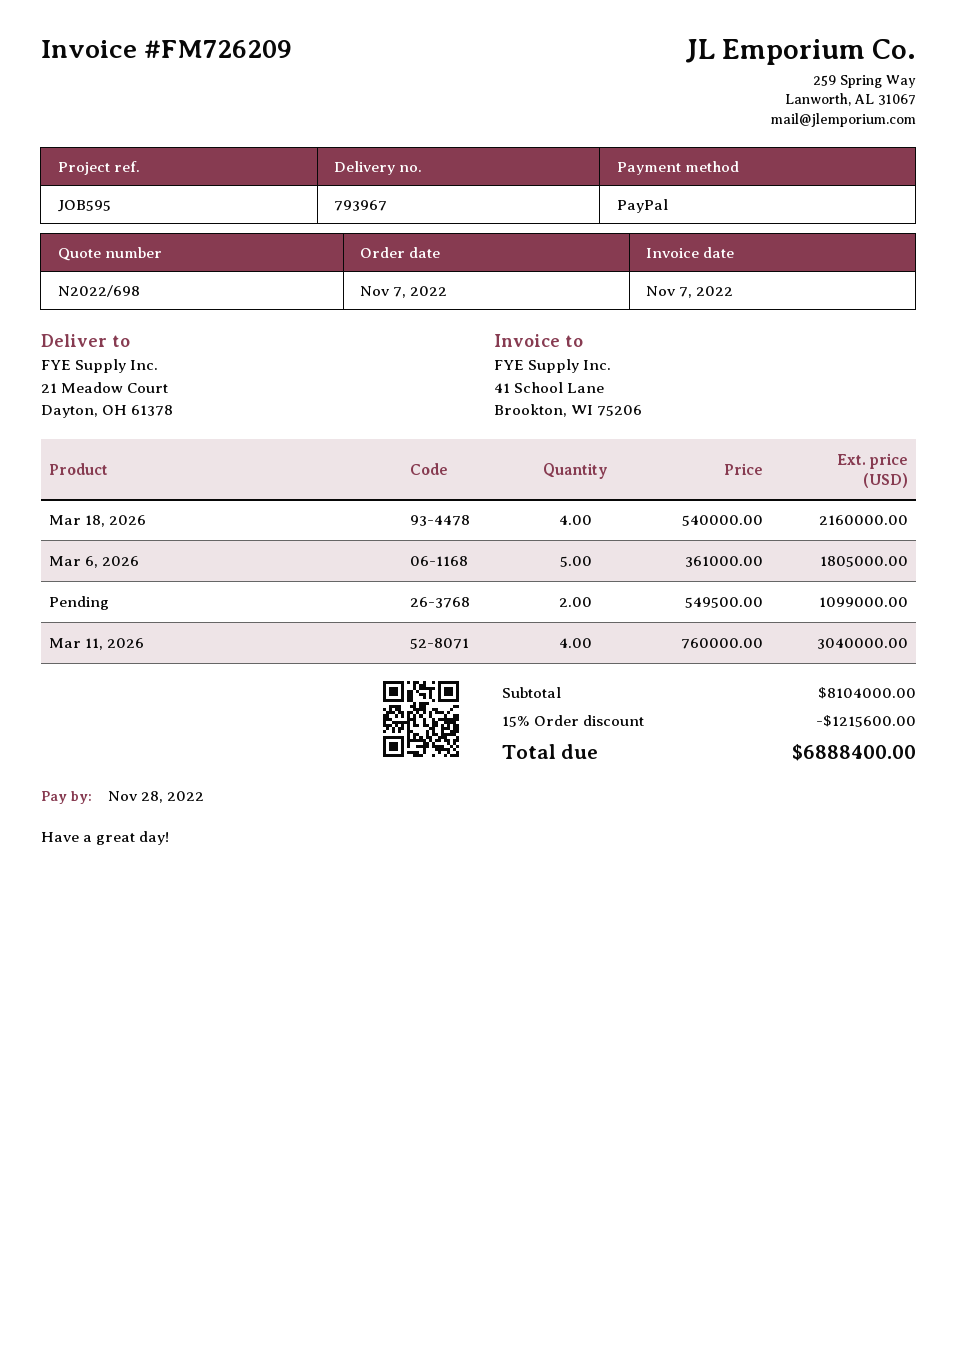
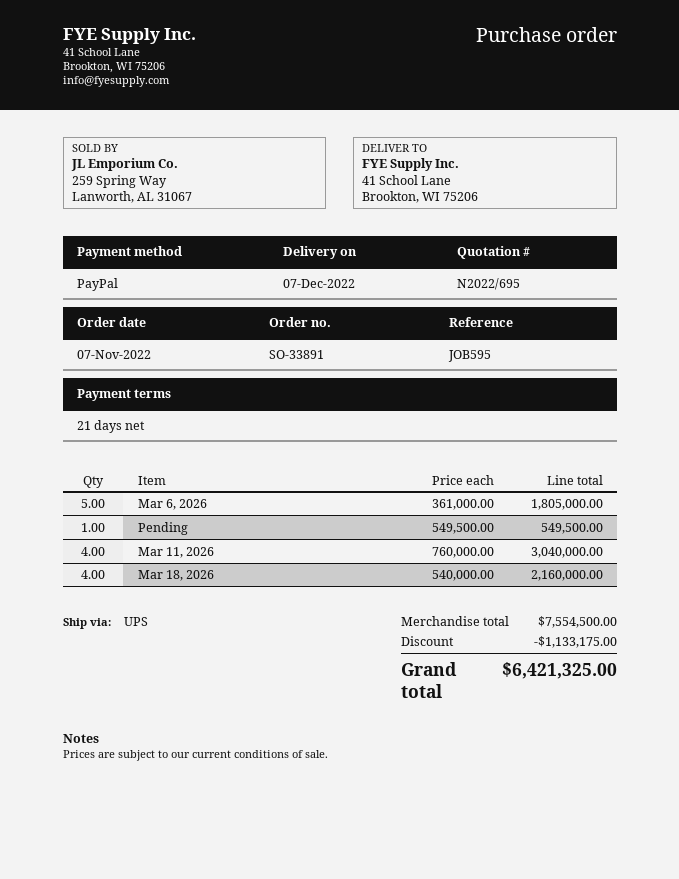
quote number: N2022/698 -> N2022/695
ship to: 21 Meadow Court, Dayton, OH 61378 -> 41 School Lane, Brookton, WI 75206
Pending: 2 x 549500.00 = 1099000.00 -> 1 x 549500.00 = 549500.00
subtotal: 8104000.00 -> 7554500.00
discount: 1215600.00 -> 1133175.00
total: 6888400.00 -> 6421325.00

